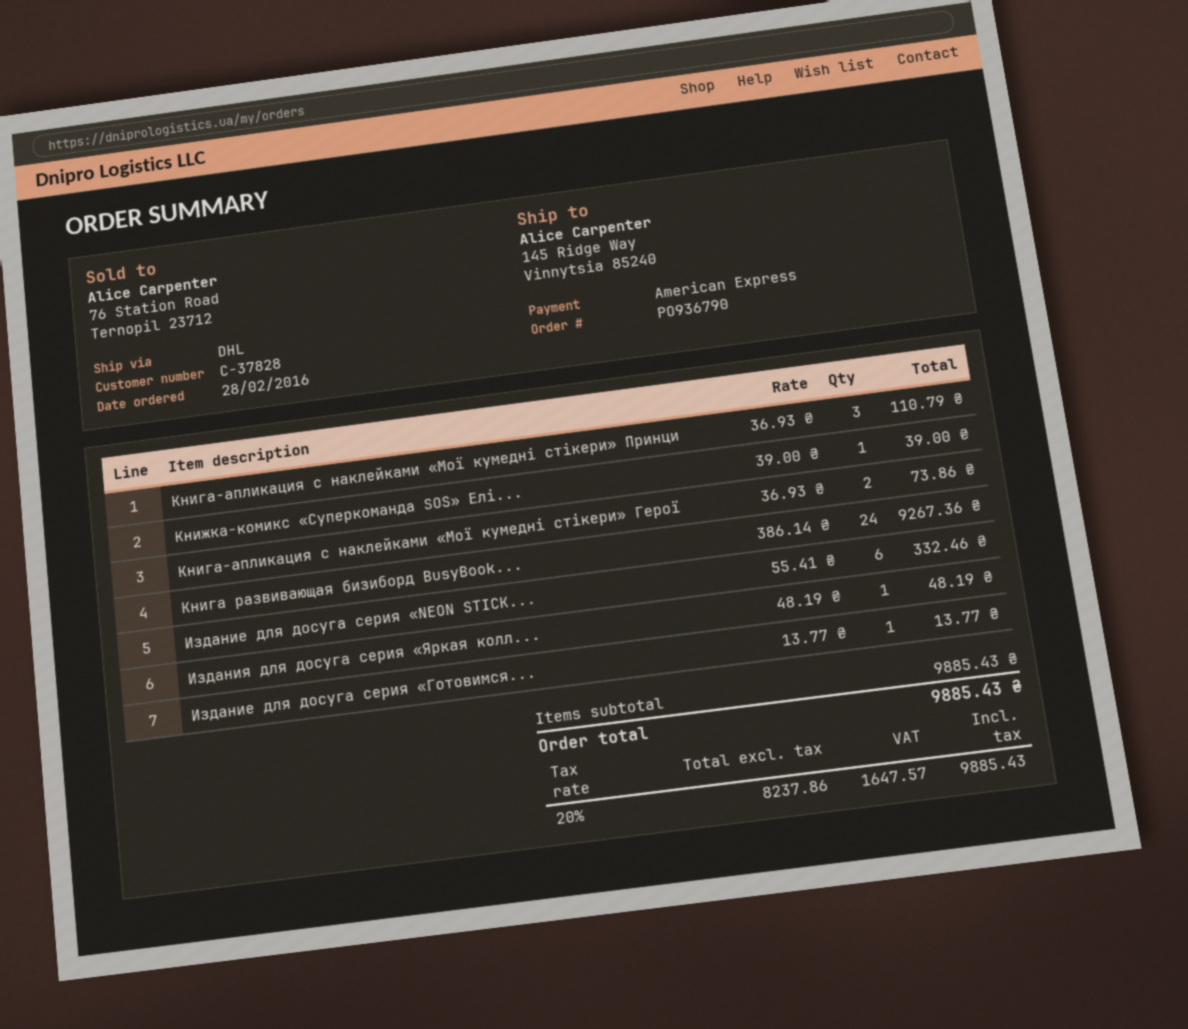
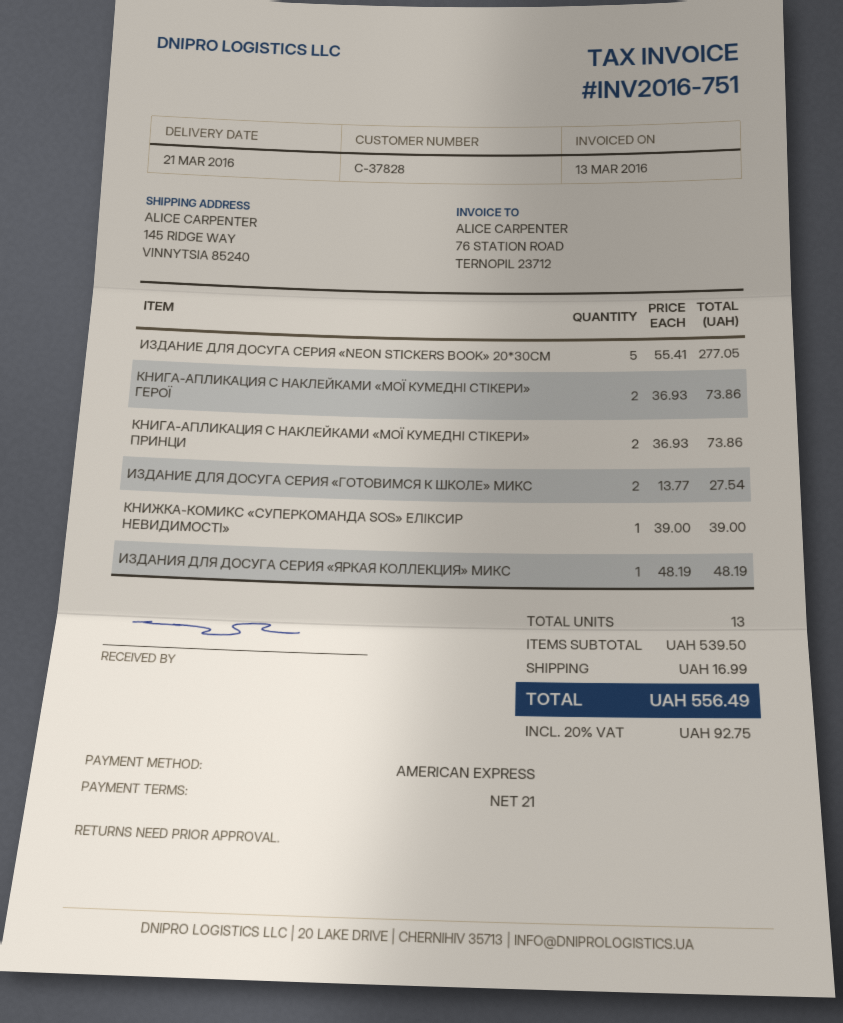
Книга-апликация с наклейками «Мої кумедні стікери» Принци: 3 x 36.93 = 110.79 -> 2 x 36.93 = 73.86
Книга развивающая бизиборд BusyBook...: 24 x 386.14 = 9267.36 -> none
Издание для досуга серия «NEON STICK...: 6 x 55.41 = 332.46 -> 5 x 55.41 = 277.05
Издание для досуга серия «Готовимся...: 1 x 13.77 = 13.77 -> 2 x 13.77 = 27.54
subtotal: 9885.43 -> 539.50
shipping: none -> 16.99
tax: 20% = 1647.57 -> 20% = 92.75
total: 9885.43 -> 556.49

